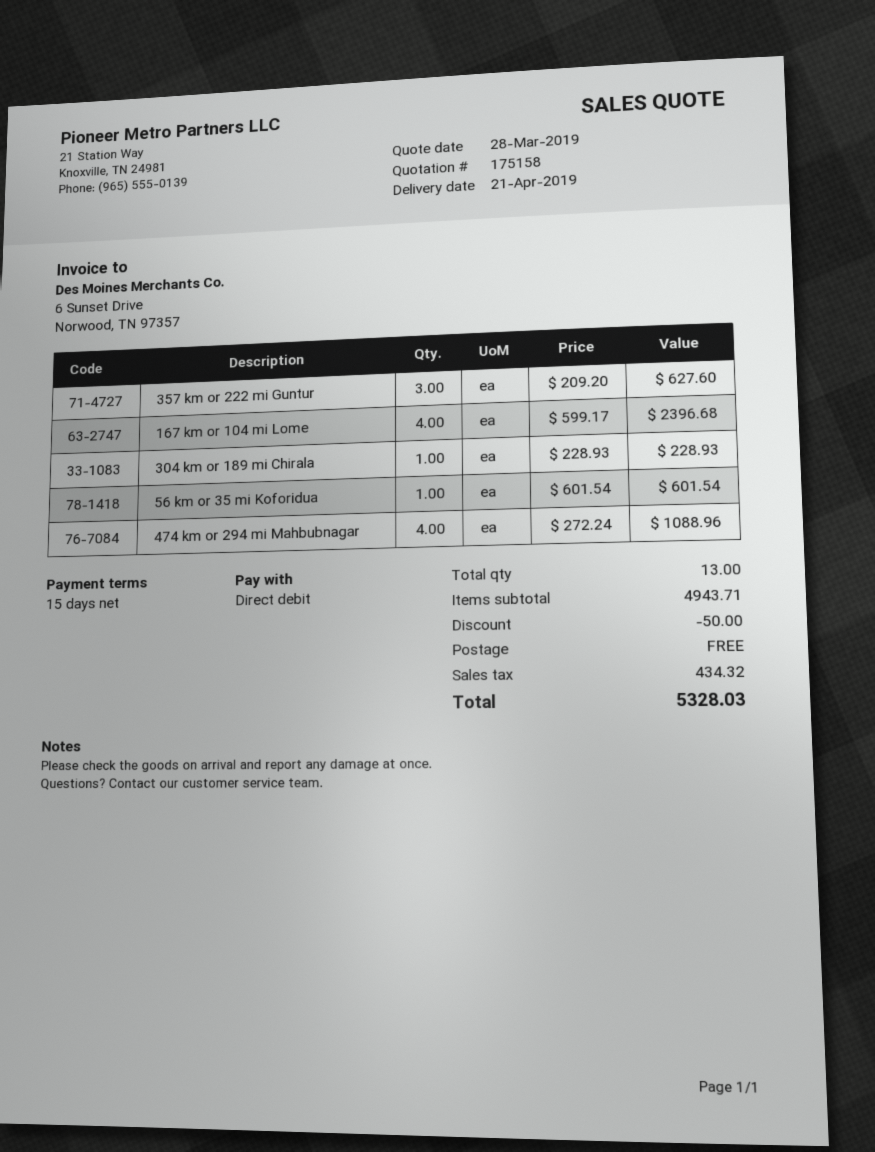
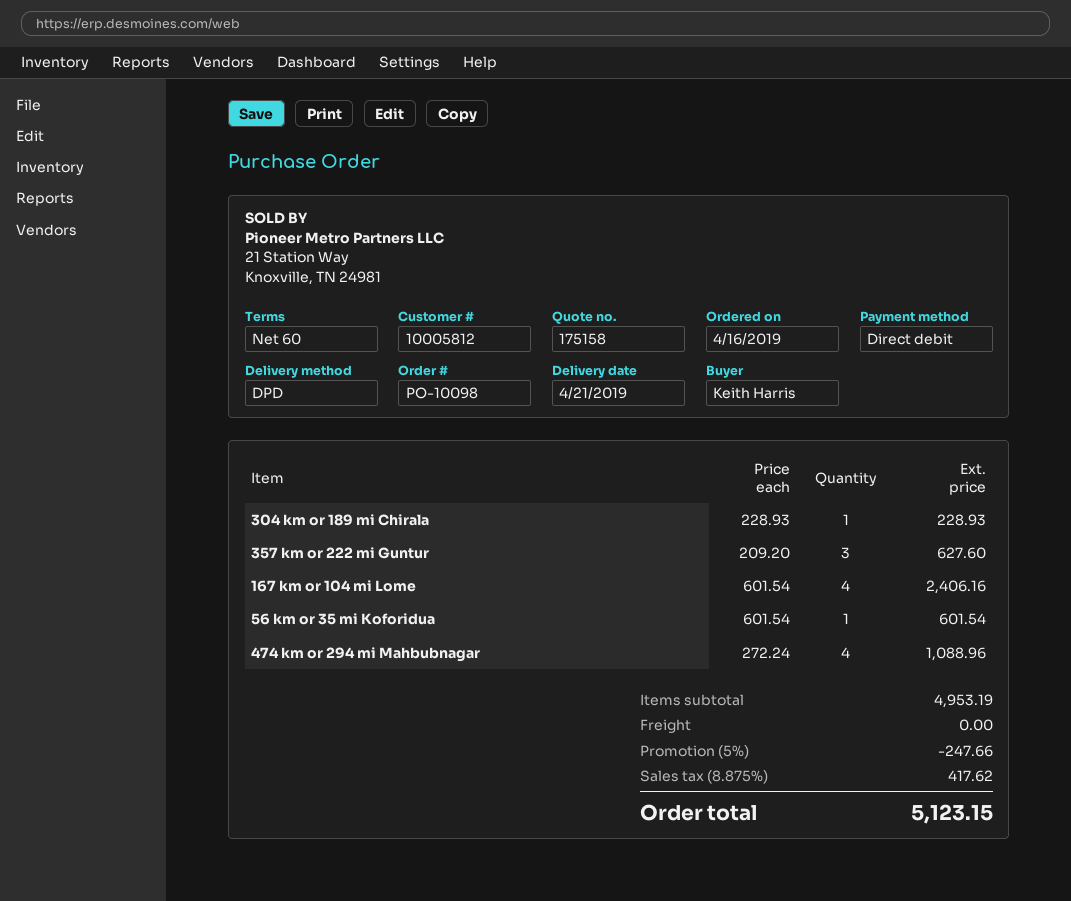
payment terms: 15 days -> 60 days
167 km or 104 mi Lome: 4 x 599.17 = 2396.68 -> 4 x 601.54 = 2406.16
subtotal: 4943.71 -> 4953.19
discount: 50.00 -> 247.66
tax: 434.32 -> 417.62
total: 5328.03 -> 5123.15

